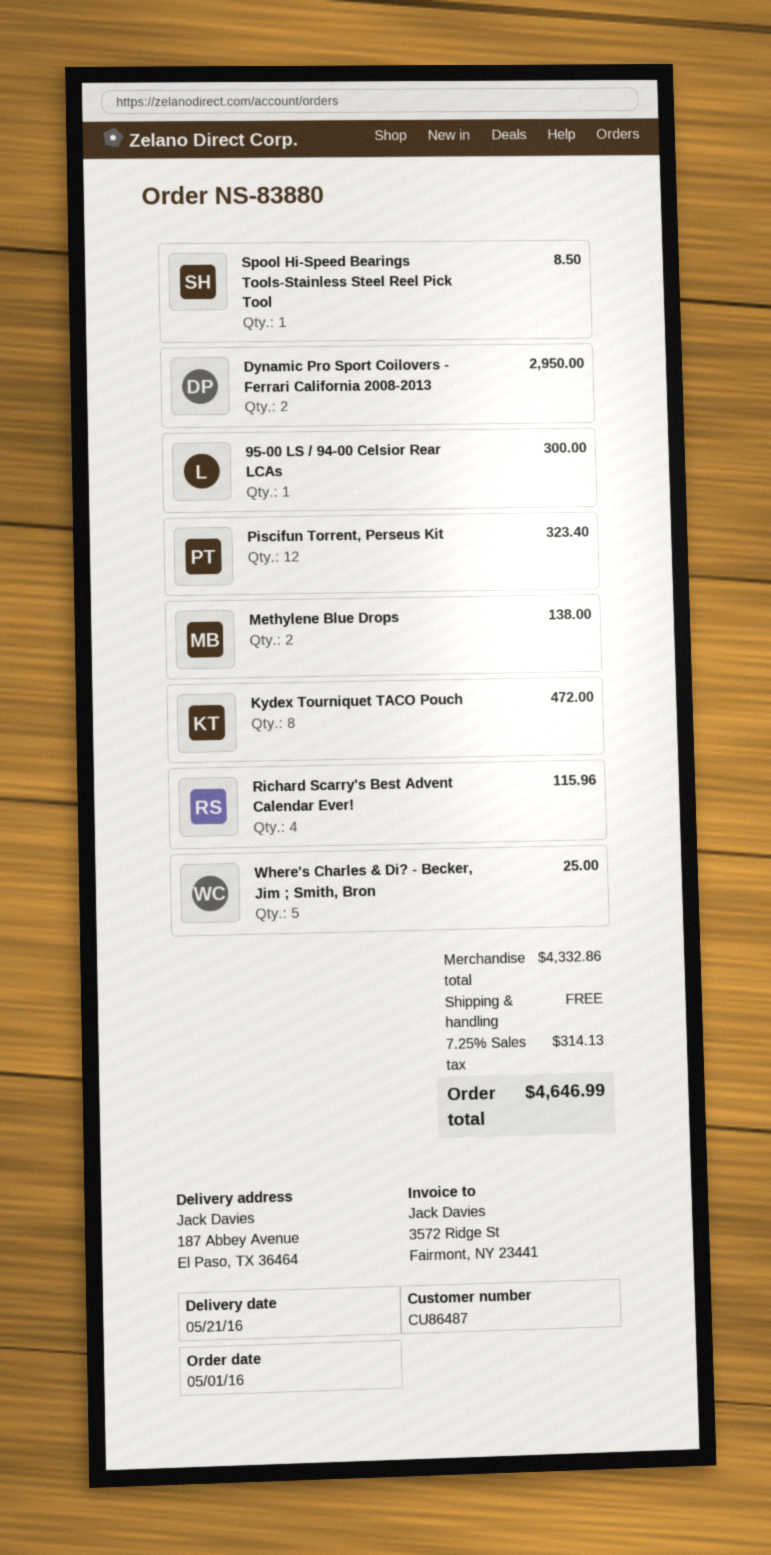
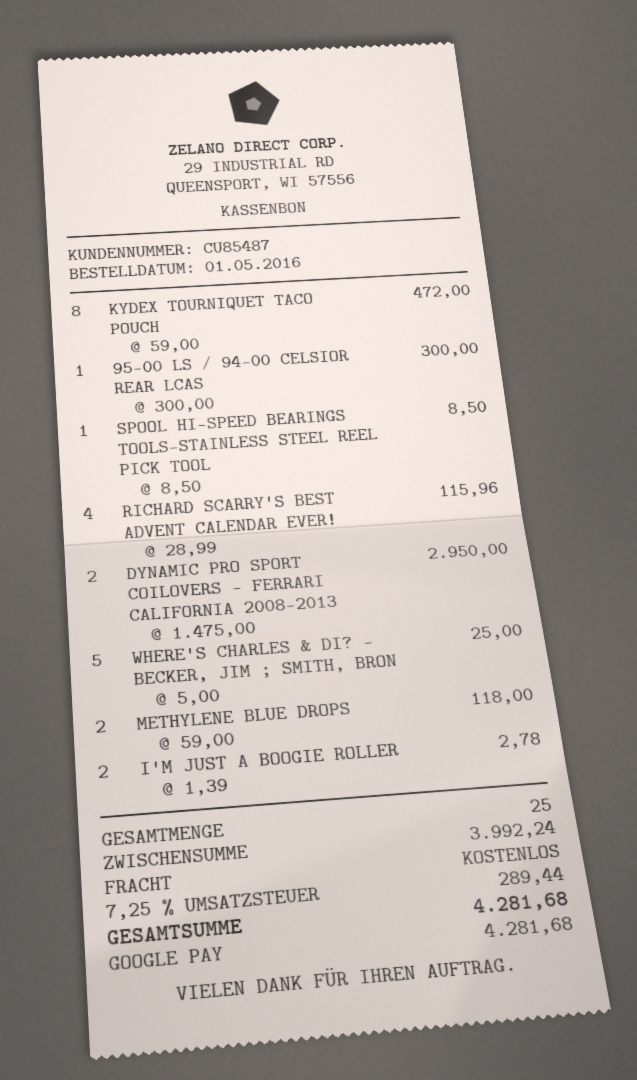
customer number: CU86487 -> CU85487
Piscifun Torrent, Perseus Kit: 12 for 323.40 -> none
Methylene Blue Drops: 2 for 138.00 -> 2 for 118.00
I'M JUST A BOOGIE ROLLER: none -> 2 for 2.78
subtotal: 4332.86 -> 3992.24
tax: 7.25% = 314.13 -> 7.25% = 289.44
total: 4646.99 -> 4281.68

